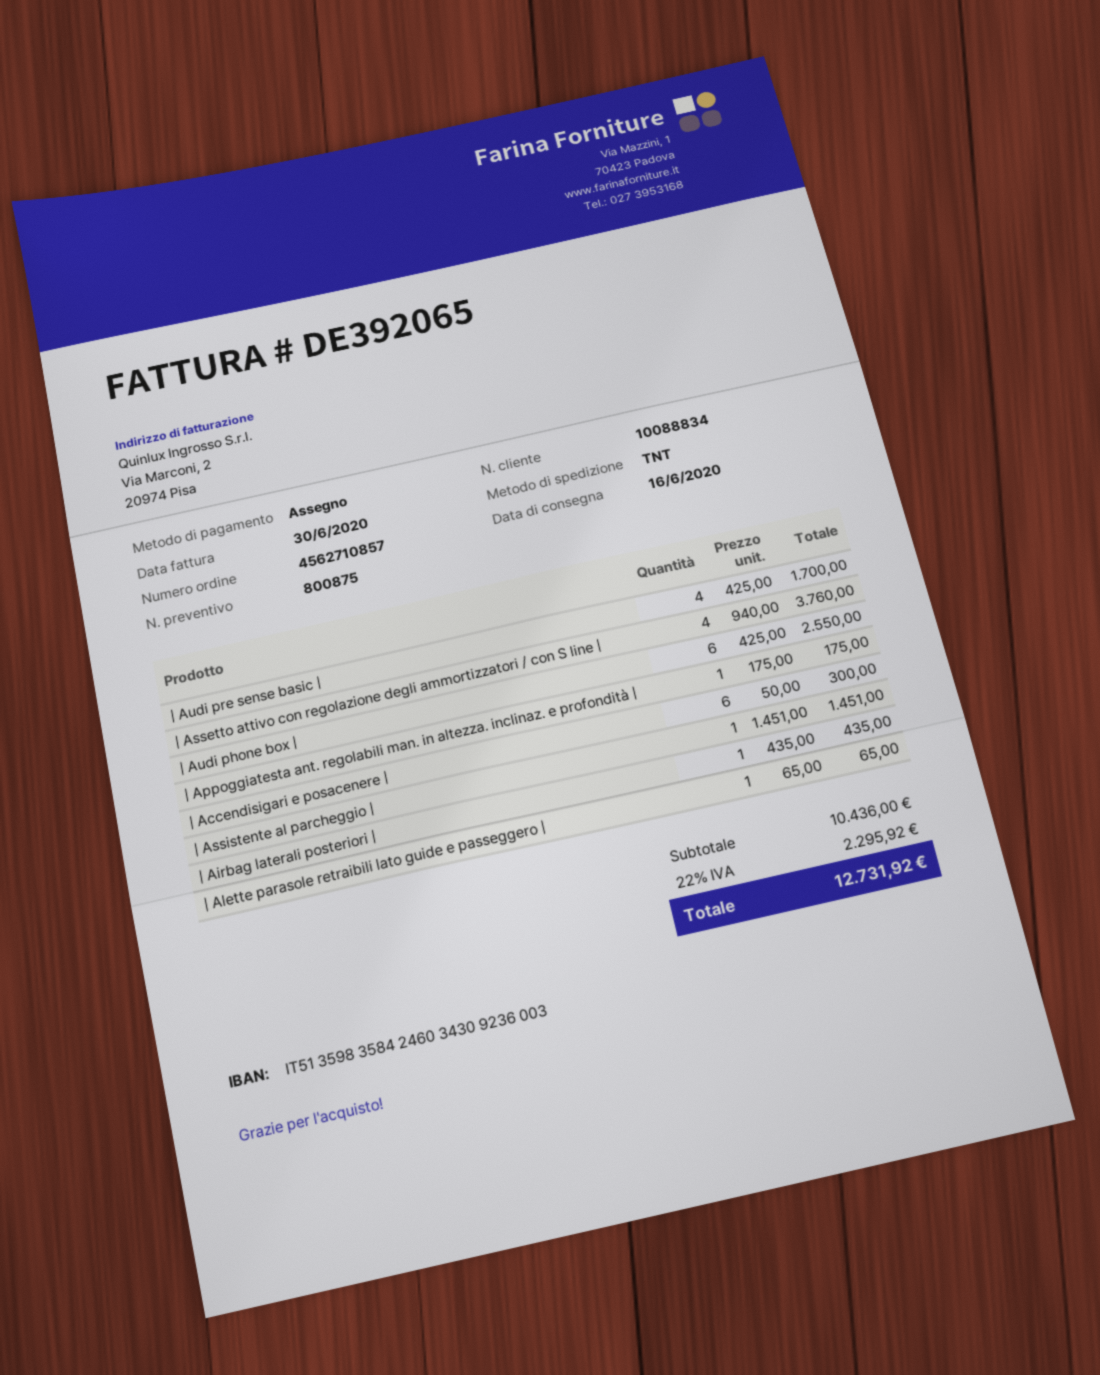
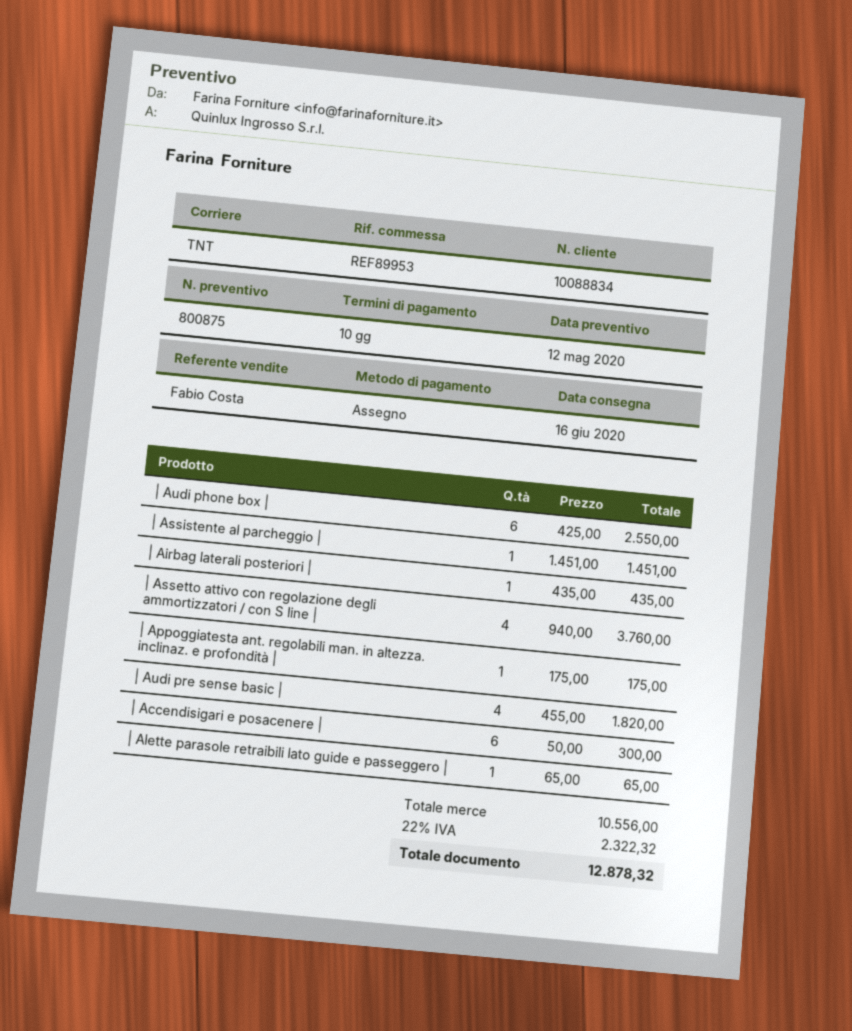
| Audi pre sense basic |: 4 x 425.00 = 1700.00 -> 4 x 455.00 = 1820.00
subtotal: 10436.00 -> 10556.00
tax: 22% = 2295.92 -> 22% = 2322.32
total: 12731.92 -> 12878.32

